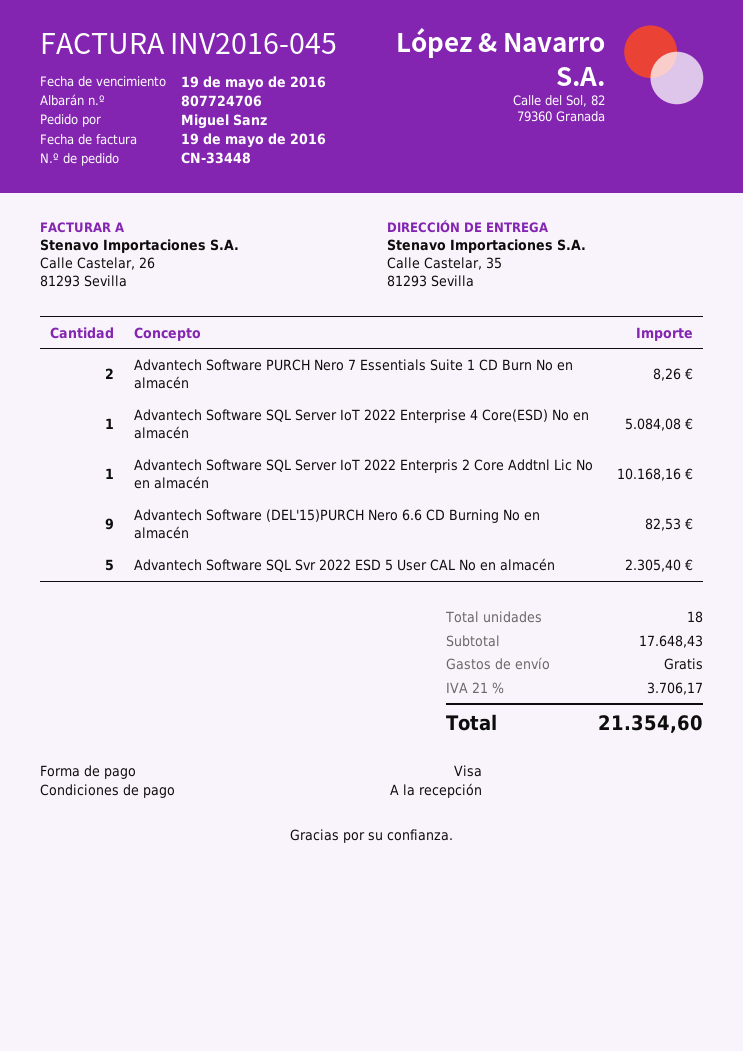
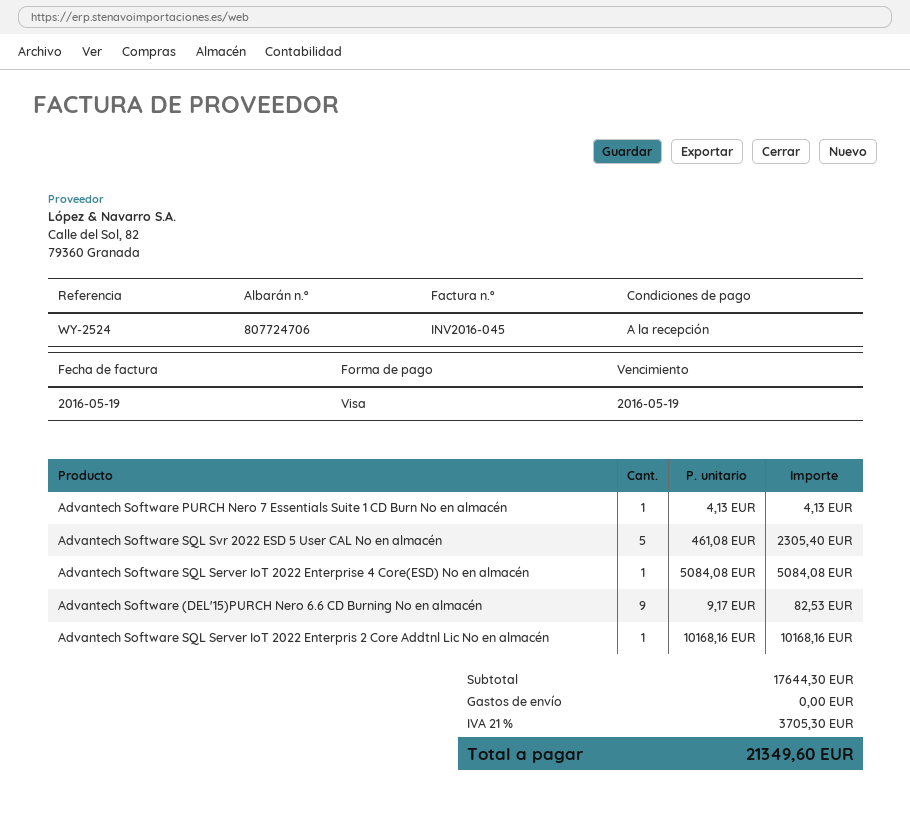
Advantech Software PURCH Nero 7 Essentials Suite 1 CD Burn No en almacén: 2 for 8.26 -> 1 for 4.13
subtotal: 17648.43 -> 17644.30
tax: 21% = 3706.17 -> 21% = 3705.30
total: 21354.60 -> 21349.60

